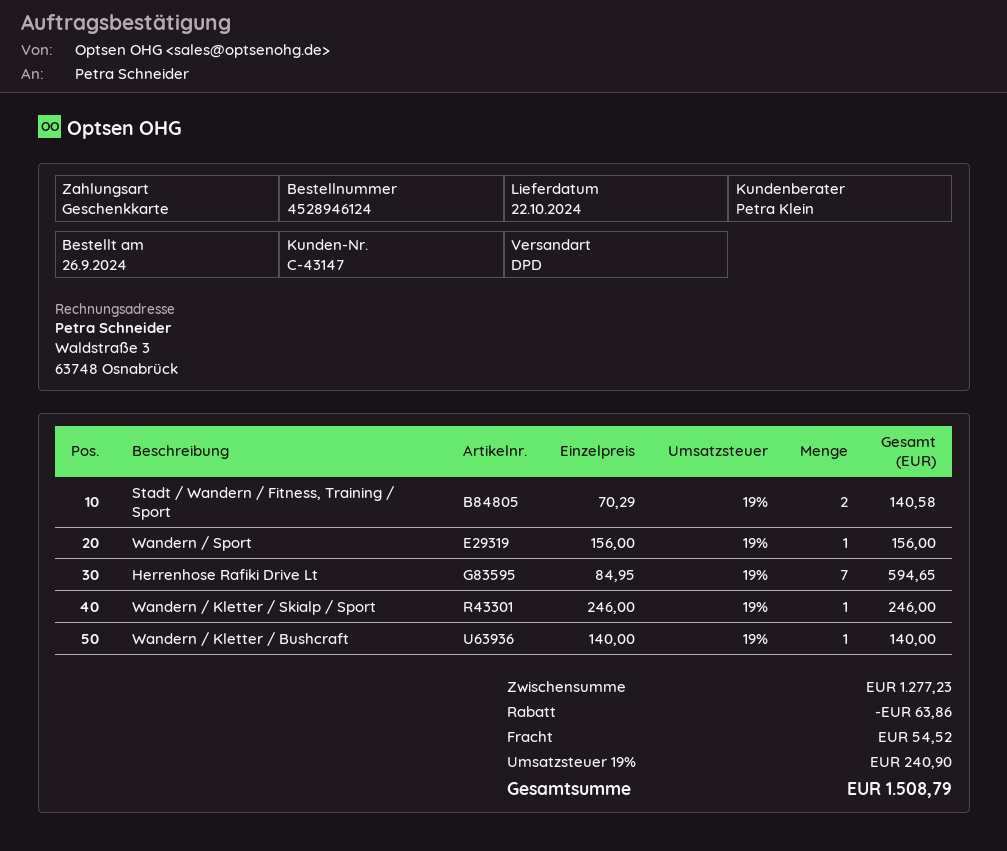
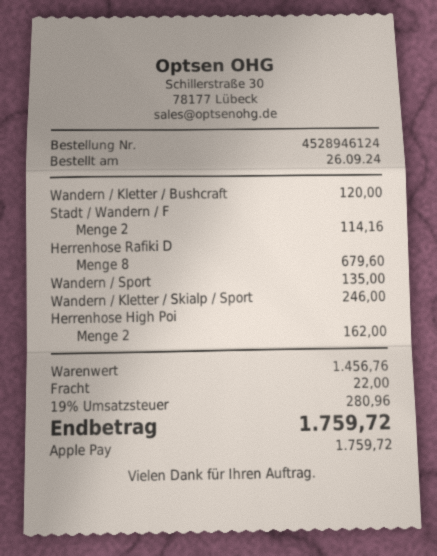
payment method: gift card -> Apple Pay
Stadt / Wandern / Fitness, Training / Sport: 2 for 140.58 -> 2 for 114.16
Wandern / Sport: 1 for 156.00 -> 1 for 135.00
Herrenhose Rafiki Drive Lt: 7 for 594.65 -> 8 for 679.60
Wandern / Kletter / Bushcraft: 1 for 140.00 -> 1 for 120.00
Herrenhose High Poi: none -> 2 for 162.00
subtotal: 1277.23 -> 1456.76
discount: 63.86 -> none
shipping: 54.52 -> 22.00
tax: 19% = 240.90 -> 19% = 280.96
total: 1508.79 -> 1759.72

